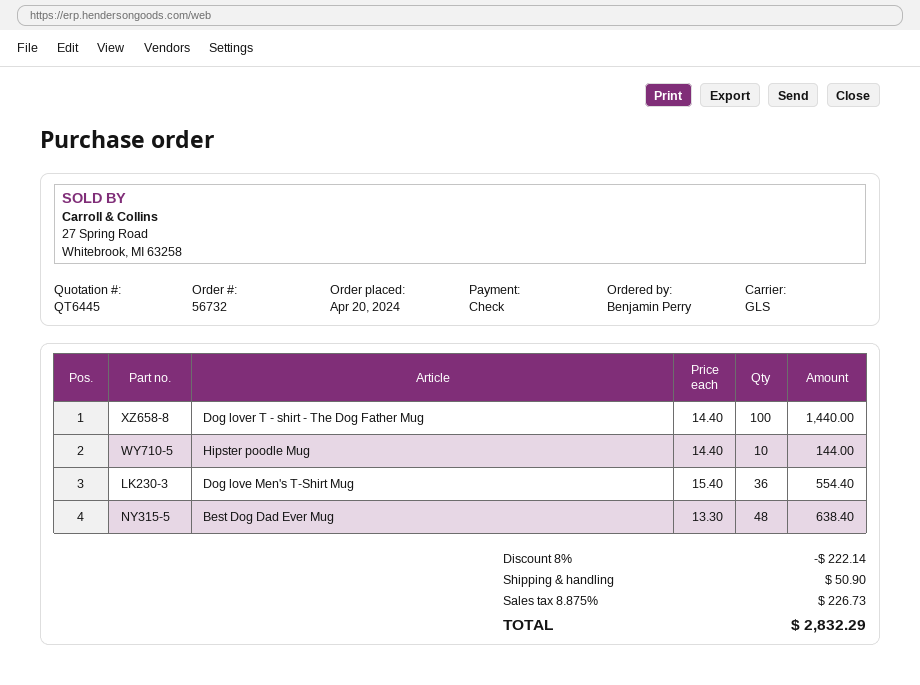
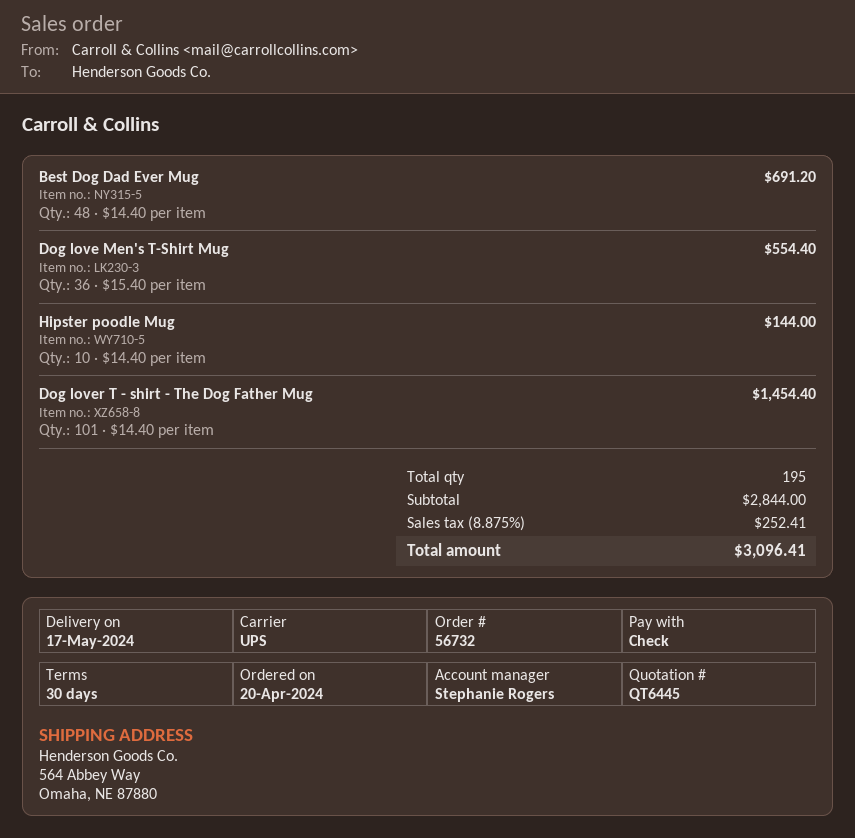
shipping method: GLS -> UPS
Dog lover T - shirt - The Dog Father Mug: 100 x 14.40 = 1440.00 -> 101 x 14.40 = 1454.40
Best Dog Dad Ever Mug: 48 x 13.30 = 638.40 -> 48 x 14.40 = 691.20
discount: 8% = 222.14 -> none
shipping: 50.90 -> none
tax: 8.875% = 226.73 -> 8.875% = 252.41
total: 2832.29 -> 3096.41

